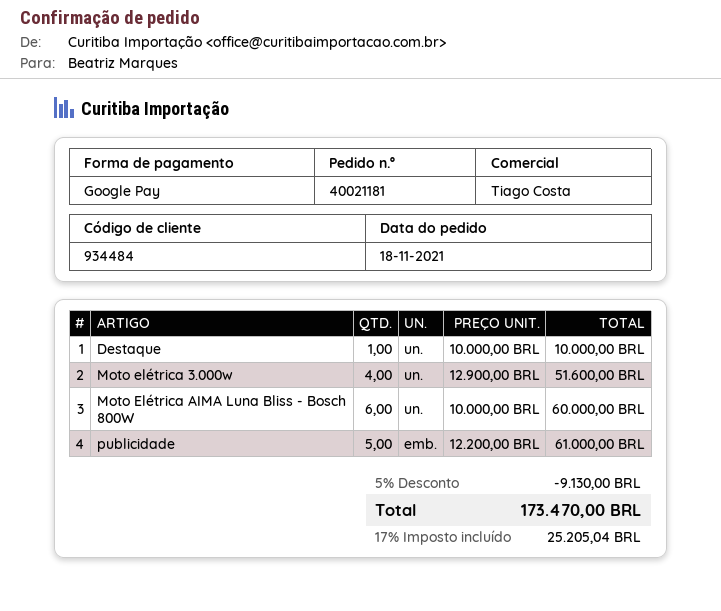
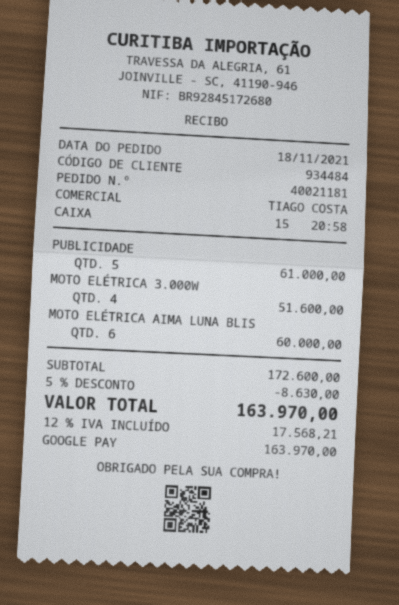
Destaque: 1 for 10000.00 -> none
discount: 5% = 9130.00 -> 5% = 8630.00
tax: 17% = 25205.04 -> 12% = 17568.21
total: 173470.00 -> 163970.00

